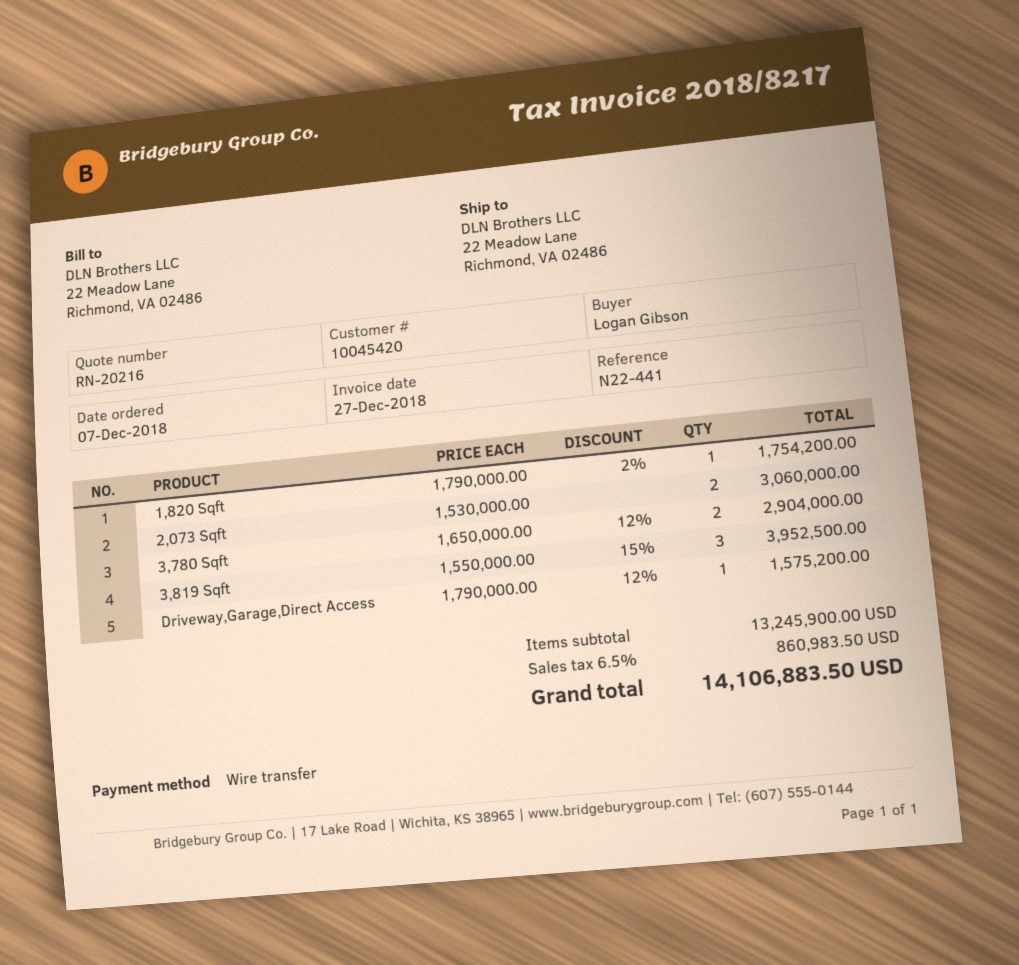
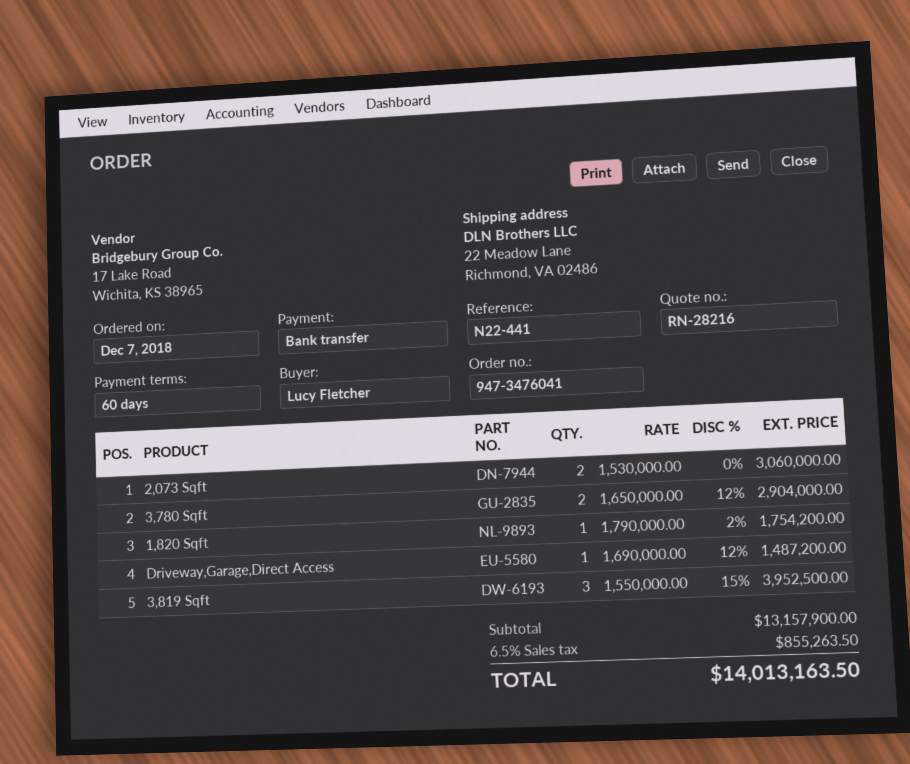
quote number: RN-20216 -> RN-28216
ordered by: Logan Gibson -> Lucy Fletcher
Driveway,Garage,Direct Access: 1 x 1790000.00 - 12% = 1575200.00 -> 1 x 1690000.00 - 12% = 1487200.00
subtotal: 13245900.00 -> 13157900.00
tax: 6.5% = 860983.50 -> 6.5% = 855263.50
total: 14106883.50 -> 14013163.50

